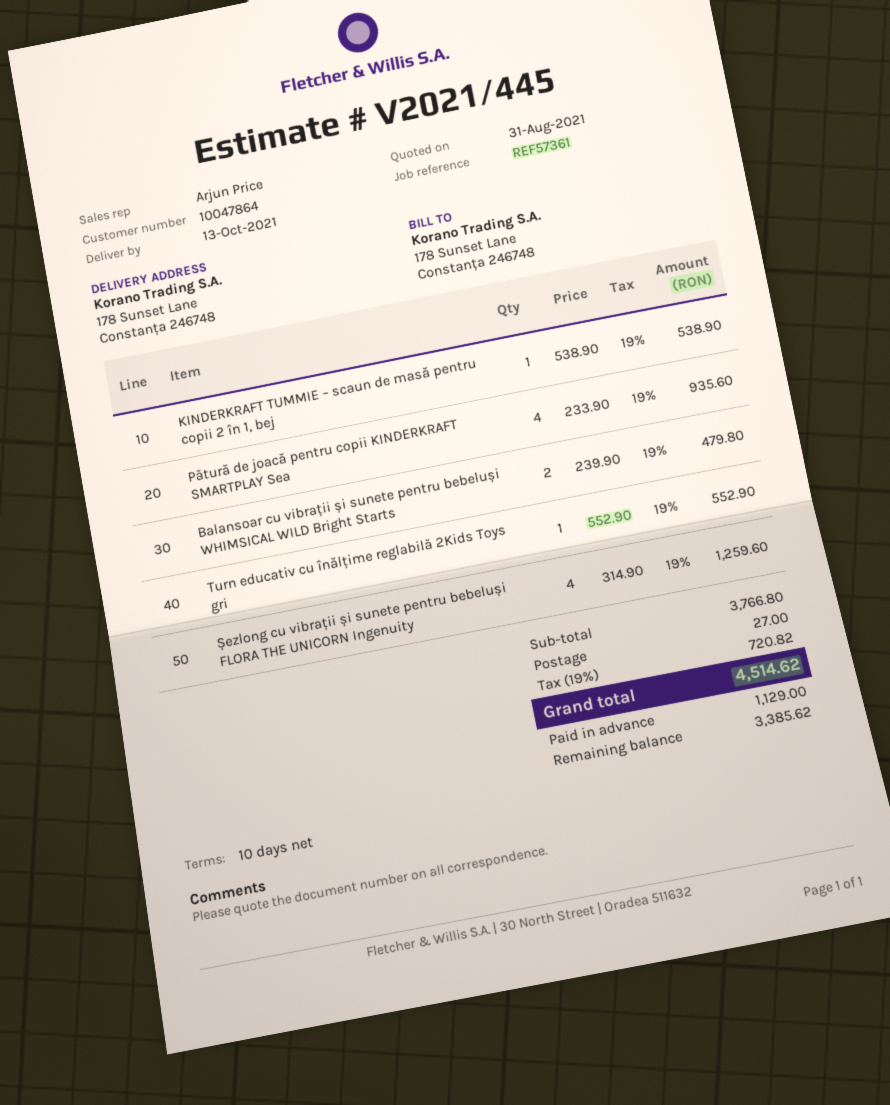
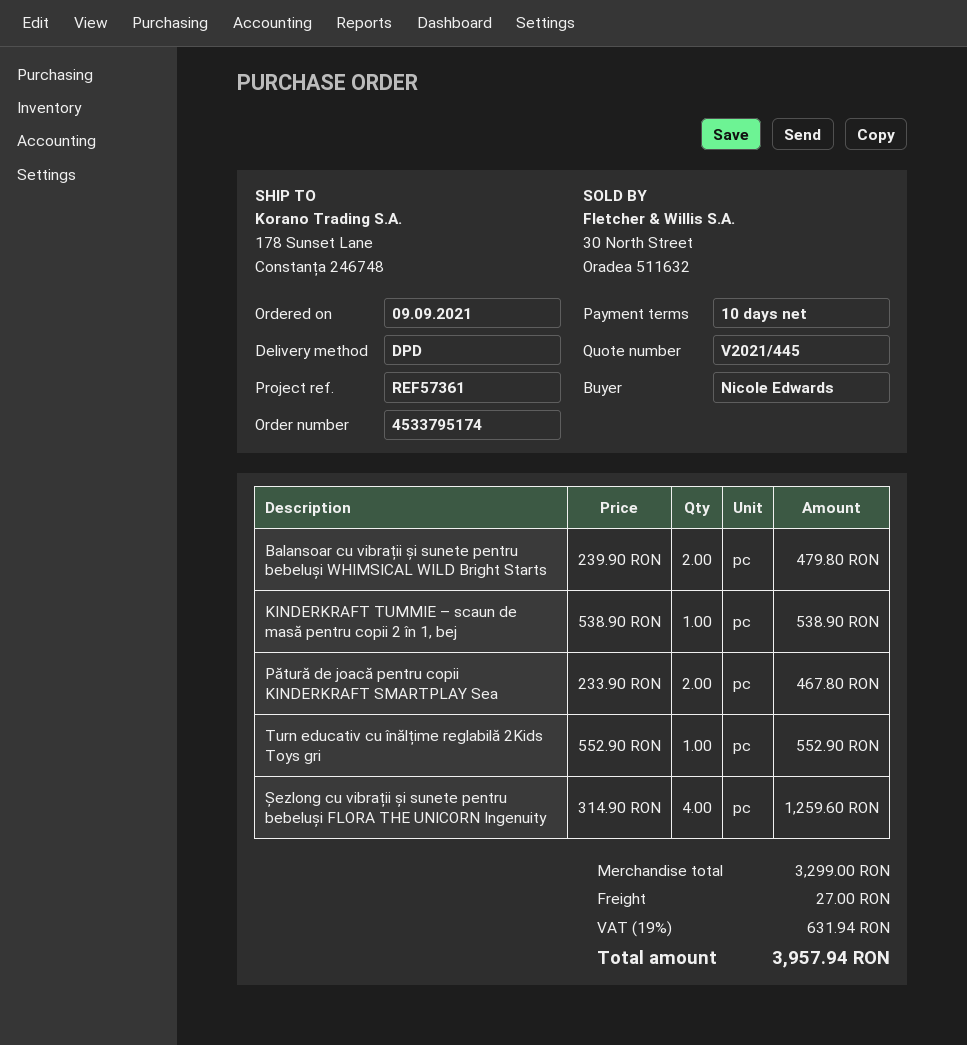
Pătură de joacă pentru copii KINDERKRAFT SMARTPLAY Sea: 4 x 233.90 = 935.60 -> 2 x 233.90 = 467.80
subtotal: 3766.80 -> 3299.00
tax: 19% = 720.82 -> 19% = 631.94
total: 4514.62 -> 3957.94

